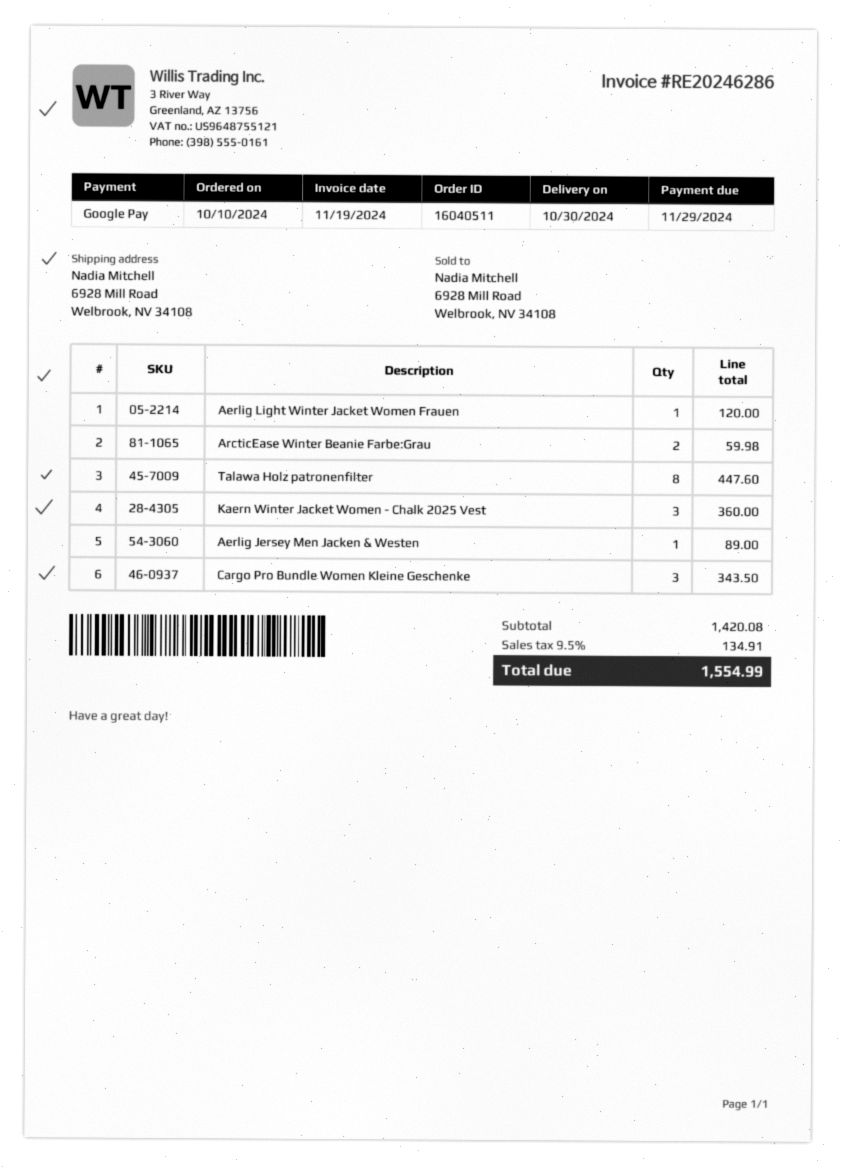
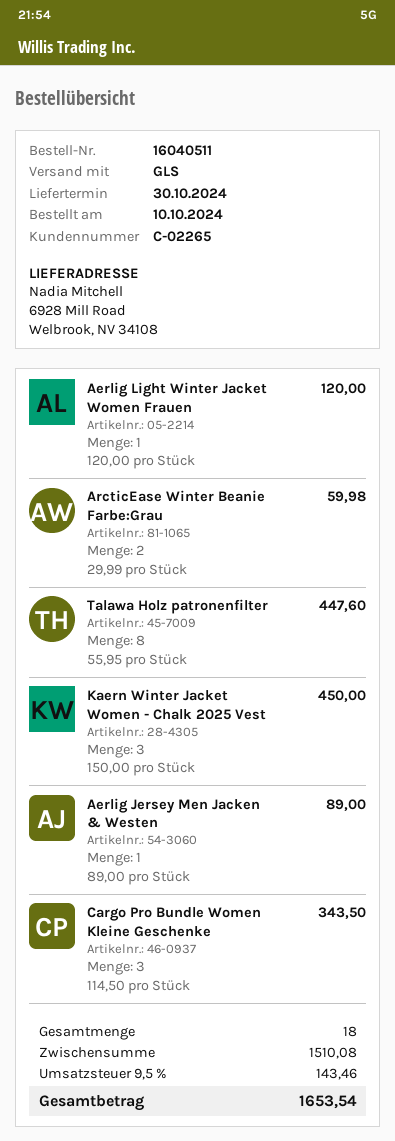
Kaern Winter Jacket Women - Chalk 2025 Vest: 3 for 360.00 -> 3 for 450.00
subtotal: 1420.08 -> 1510.08
tax: 9.5% = 134.91 -> 9.5% = 143.46
total: 1554.99 -> 1653.54

